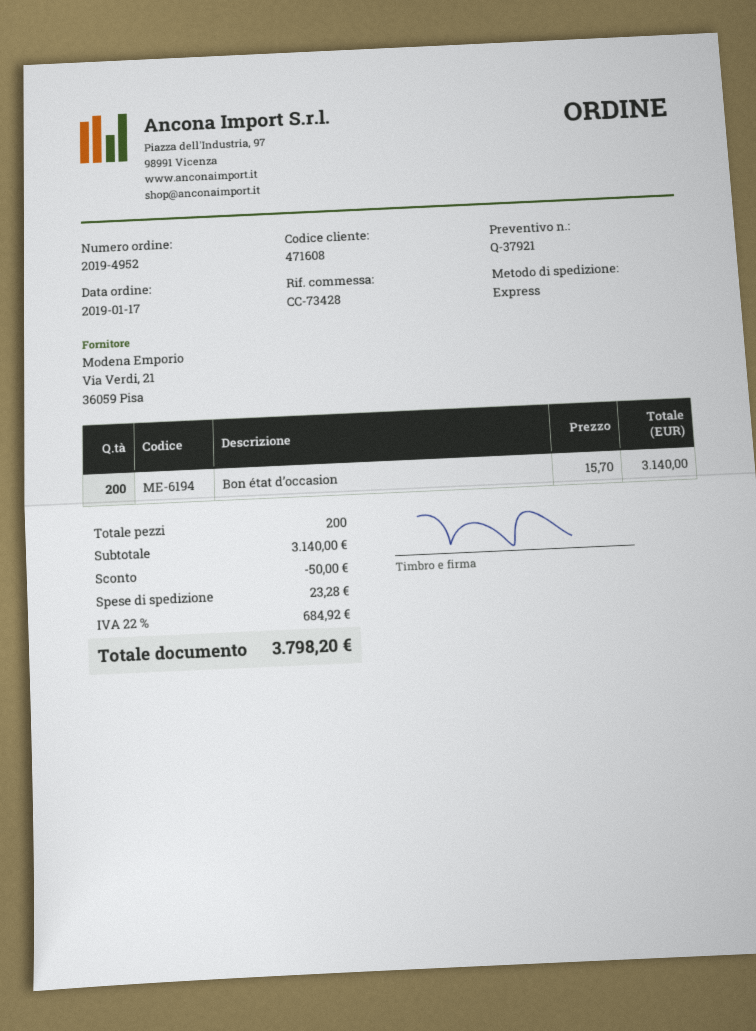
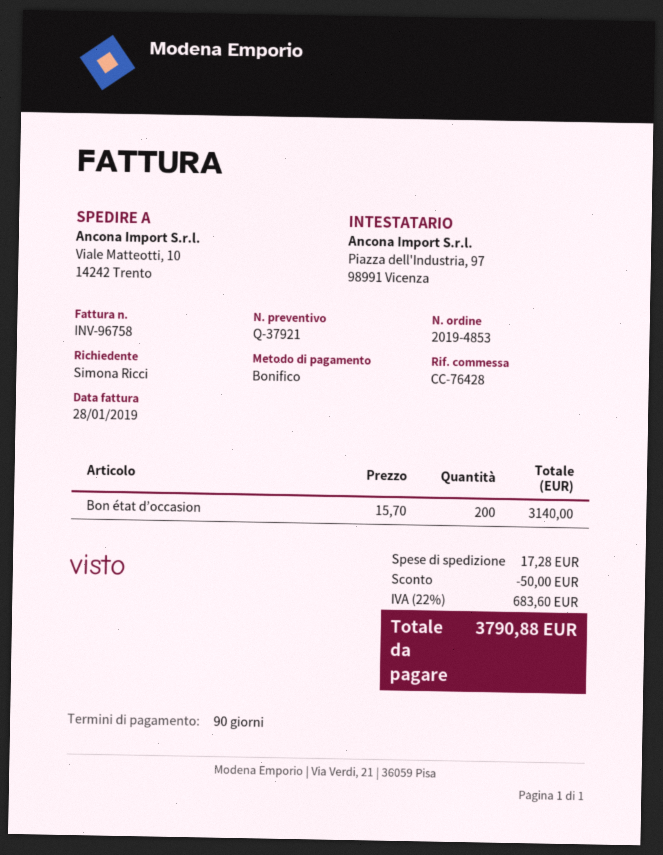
order number: 2019-4952 -> 2019-4853
reference: CC-73428 -> CC-76428
shipping: 23.28 -> 17.28
tax: 22% = 684.92 -> 22% = 683.60
total: 3798.20 -> 3790.88

